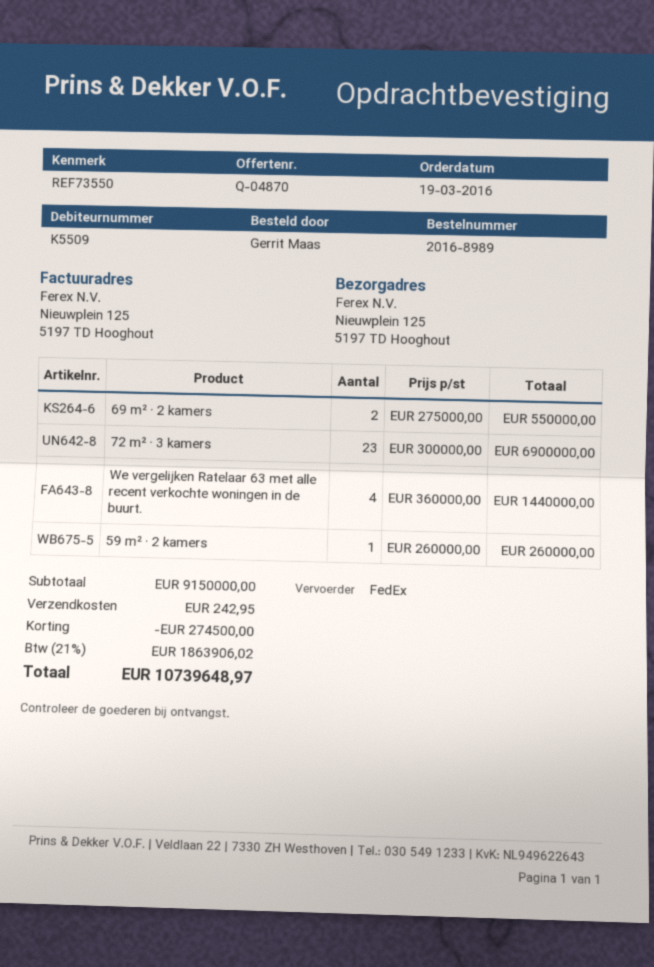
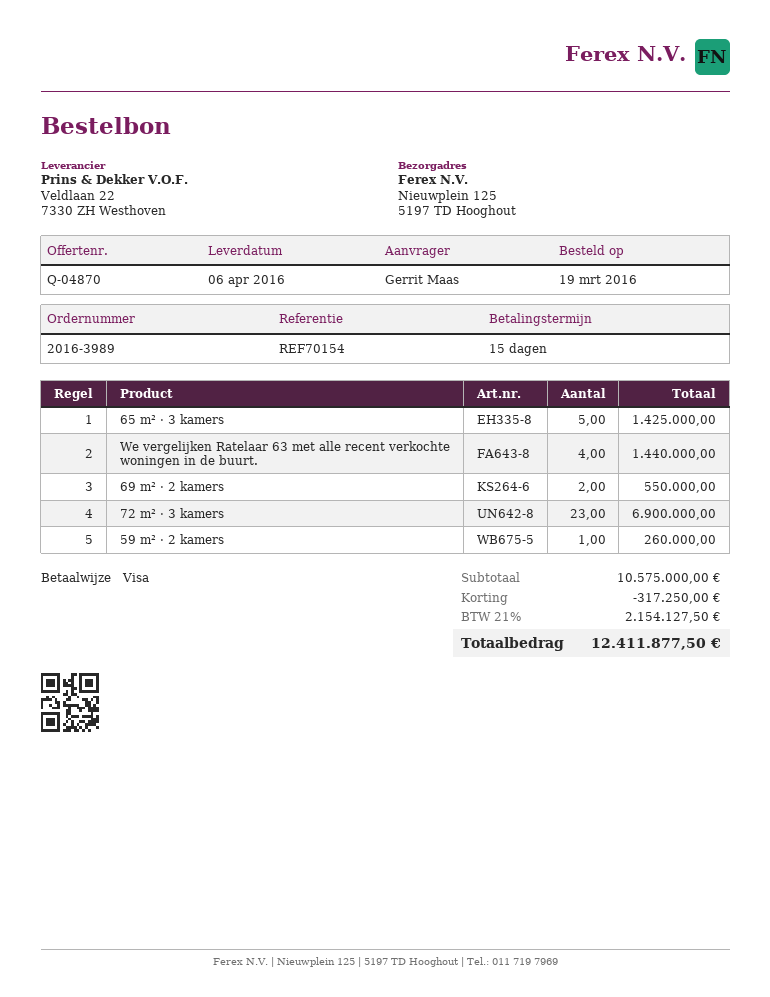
order number: 2016-8989 -> 2016-3989
reference: REF73550 -> REF70154
65 m² · 3 kamers: none -> 5 for 1425000.00
subtotal: 9150000.00 -> 10575000.00
discount: 274500.00 -> 317250.00
shipping: 242.95 -> none
tax: 21% = 1863906.02 -> 21% = 2154127.50
total: 10739648.97 -> 12411877.50

